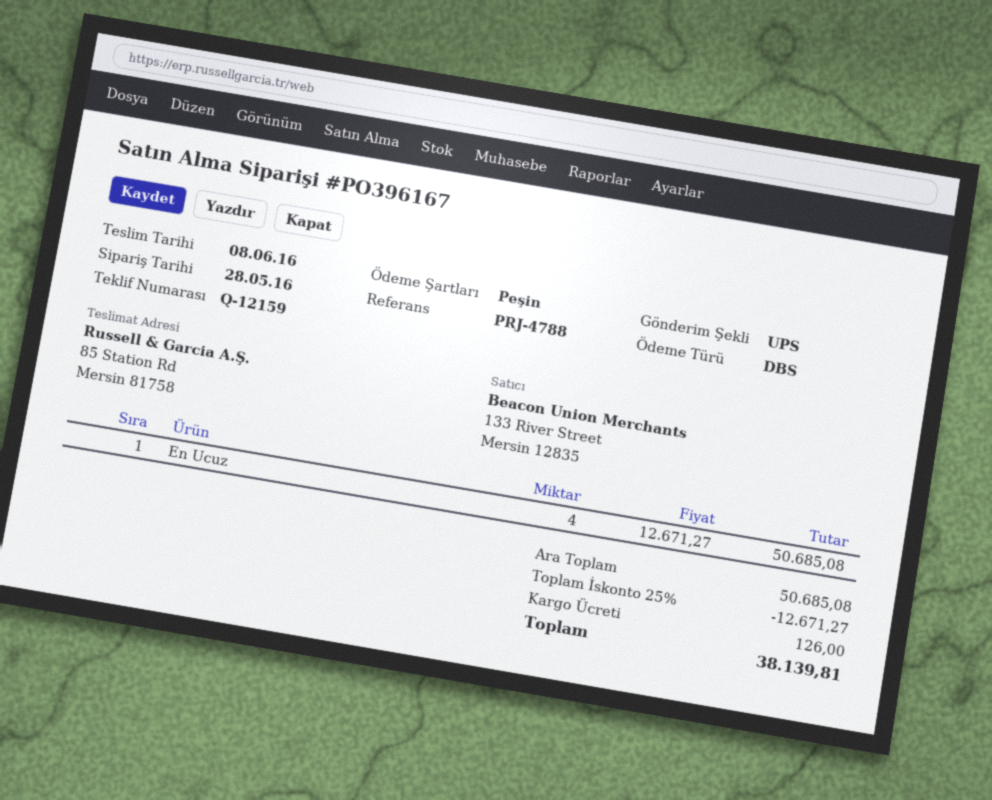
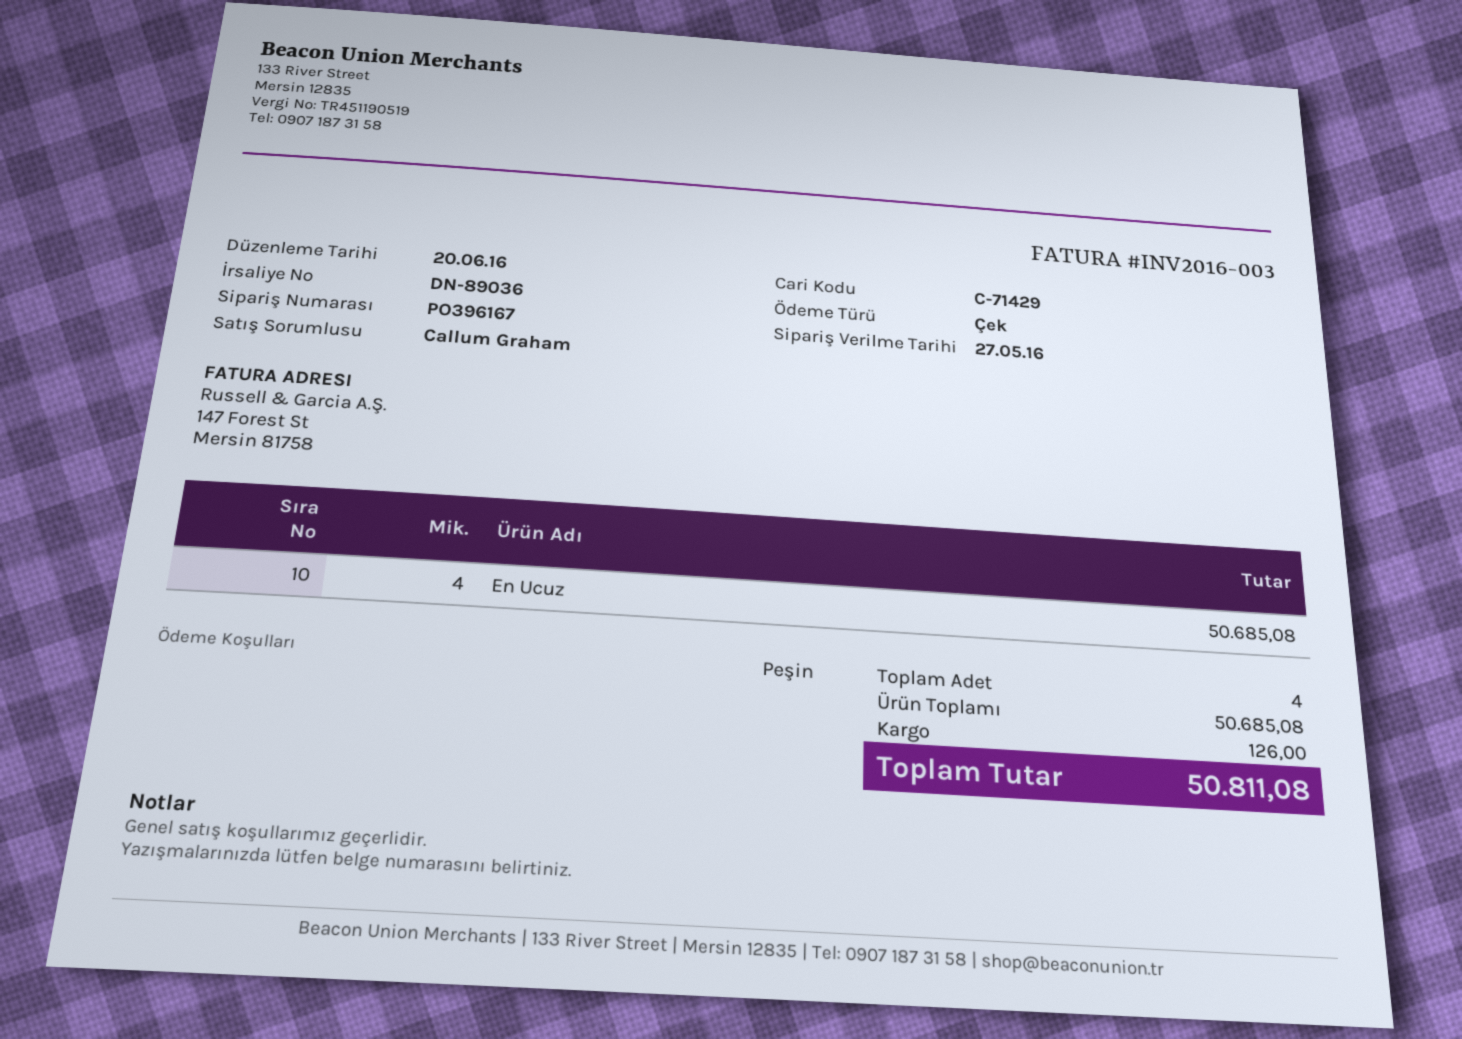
order date: 2016-05-28 -> 2016-05-27
payment method: direct debit -> cheque
discount: 25% = 12671.27 -> none
total: 38139.81 -> 50811.08

